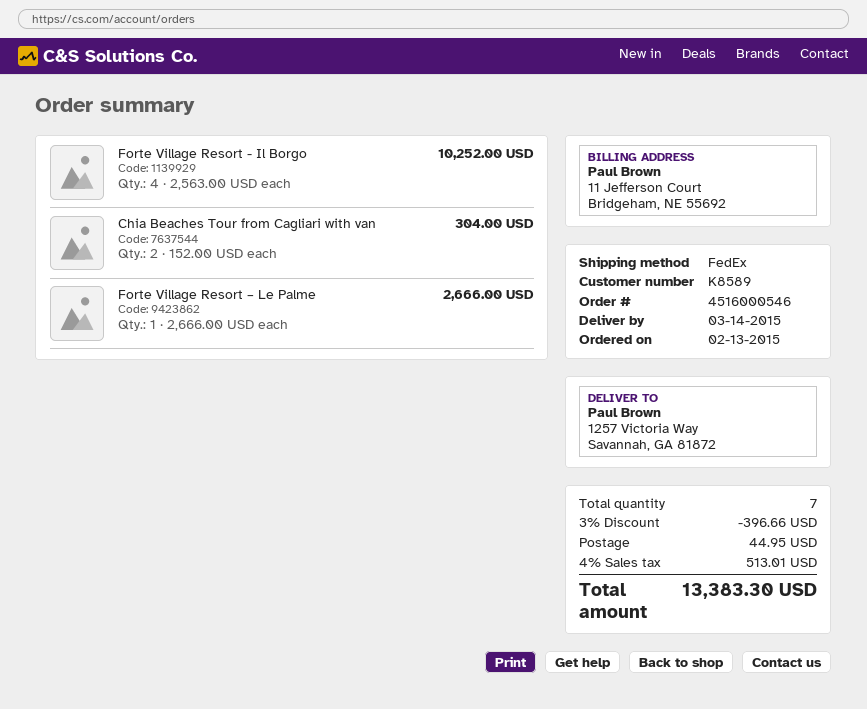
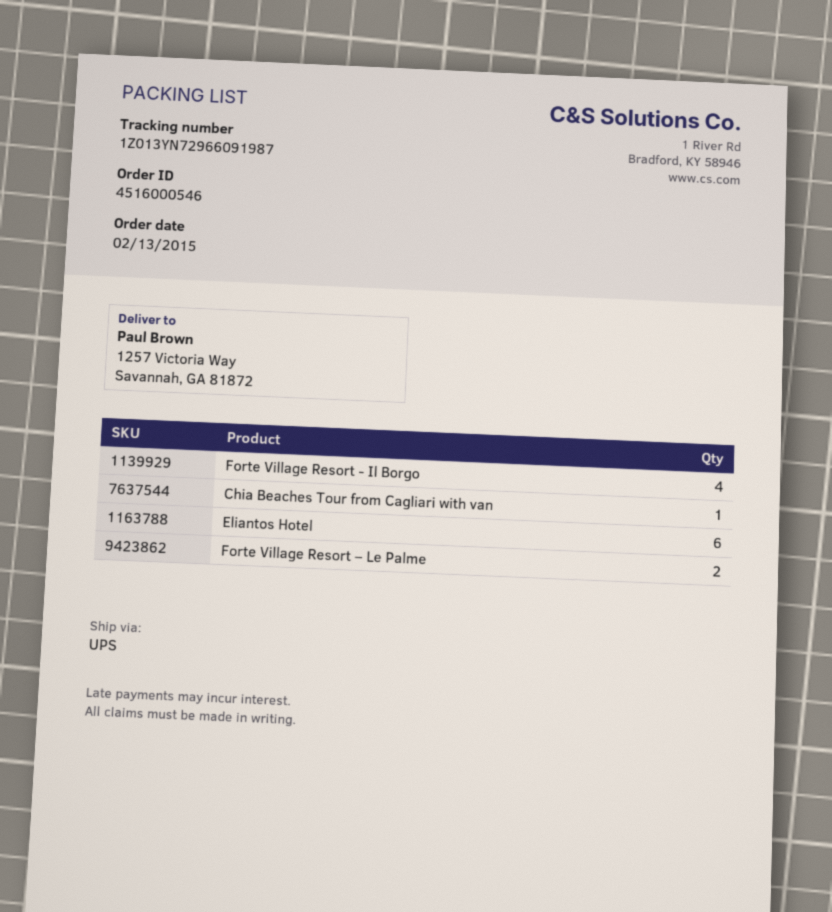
shipping method: FedEx -> UPS
Chia Beaches Tour from Cagliari with van: 2 -> 1
Forte Village Resort – Le Palme: 1 -> 2
Eliantos Hotel: none -> 6

